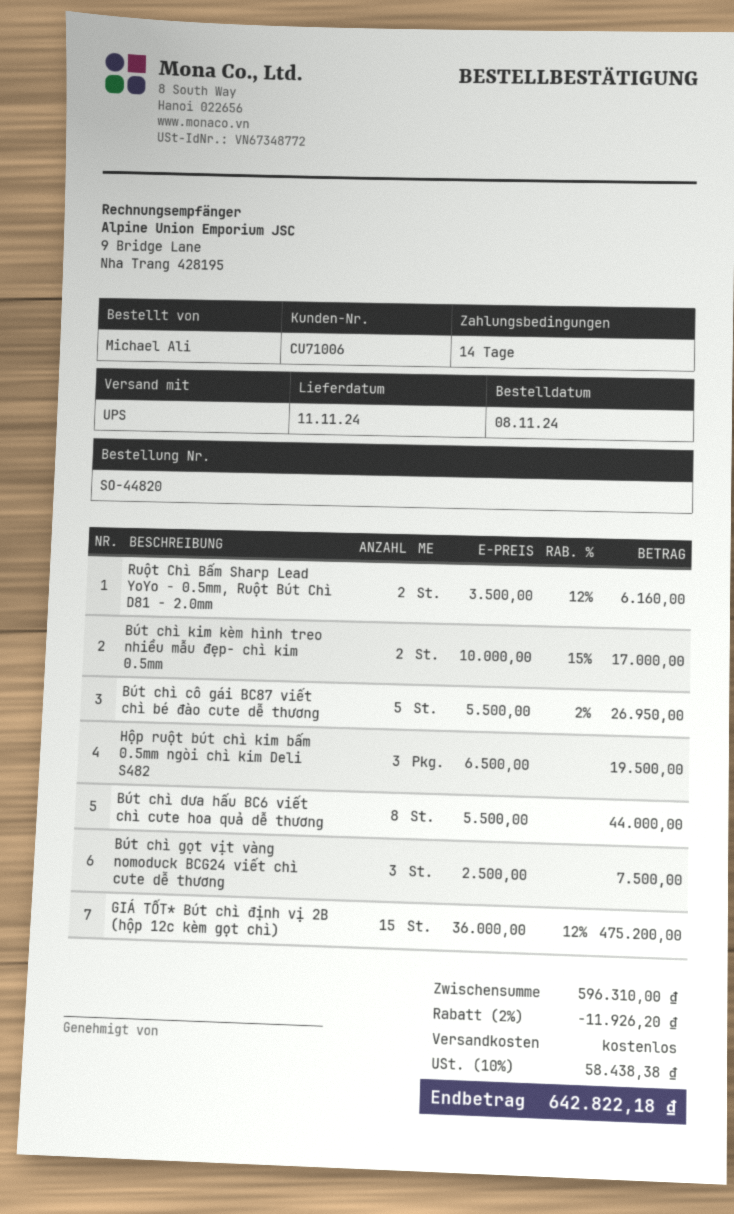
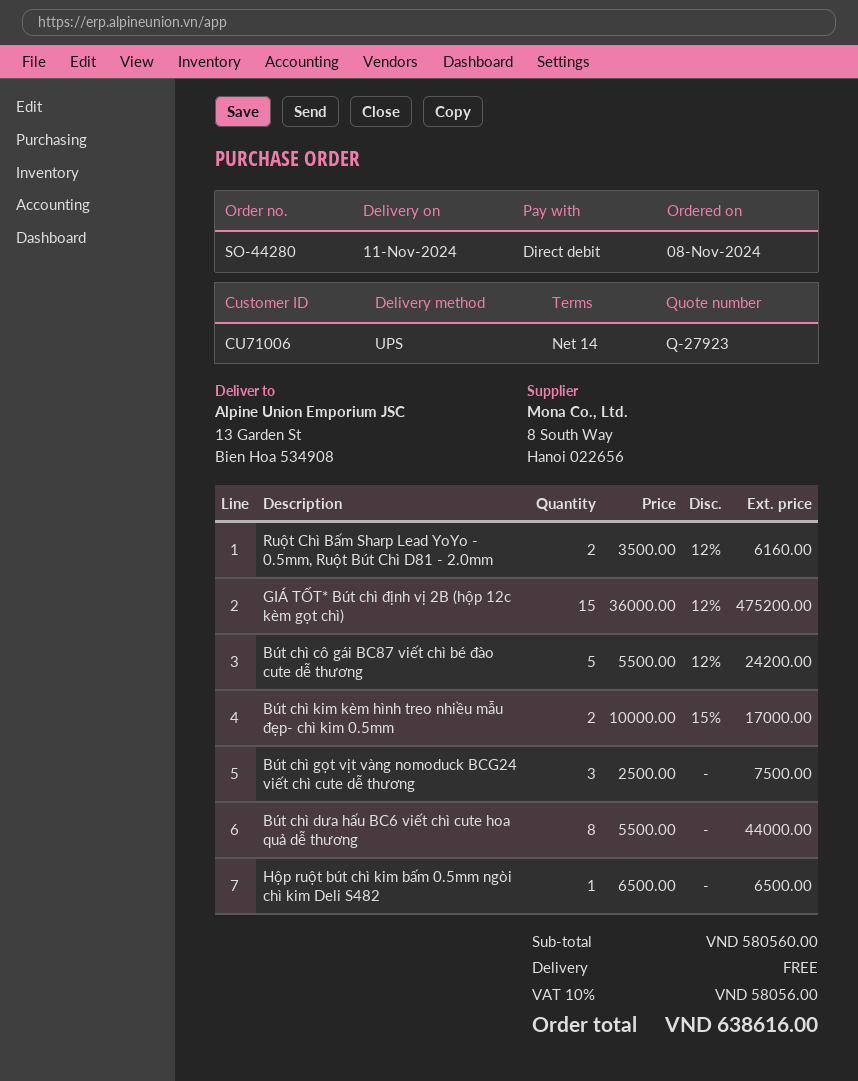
order number: SO-44820 -> SO-44280
Bút chì cô gái BC87 viết chì bé đào cute dễ thương: 5 x 5500.00 - 2% = 26950.00 -> 5 x 5500.00 - 12% = 24200.00
Hộp ruột bút chì kim bấm 0.5mm ngòi chì kim Deli S482: 3 x 6500.00 = 19500.00 -> 1 x 6500.00 = 6500.00
subtotal: 596310.00 -> 580560.00
discount: 2% = 11926.20 -> none
tax: 10% = 58438.38 -> 10% = 58056.00
total: 642822.18 -> 638616.00

